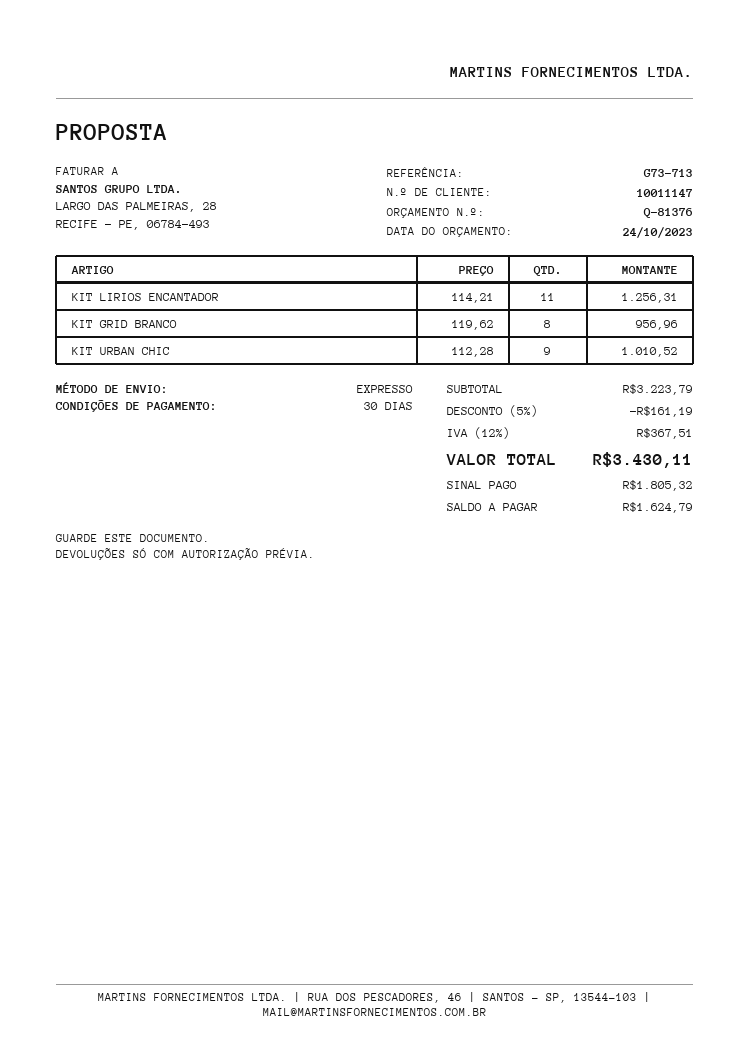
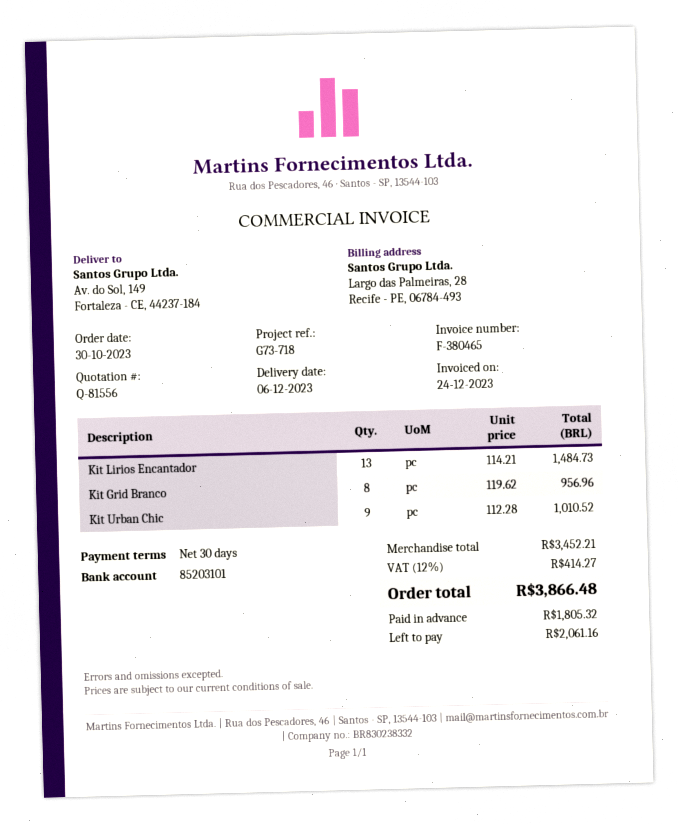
quote number: Q-81376 -> Q-81556
reference: G73-713 -> G73-718
KIT LIRIOS ENCANTADOR: 11 x 114.21 = 1256.31 -> 13 x 114.21 = 1484.73
subtotal: 3223.79 -> 3452.21
discount: 5% = 161.19 -> none
tax: 12% = 367.51 -> 12% = 414.27
total: 3430.11 -> 3866.48
balance: 1624.79 -> 2061.16

